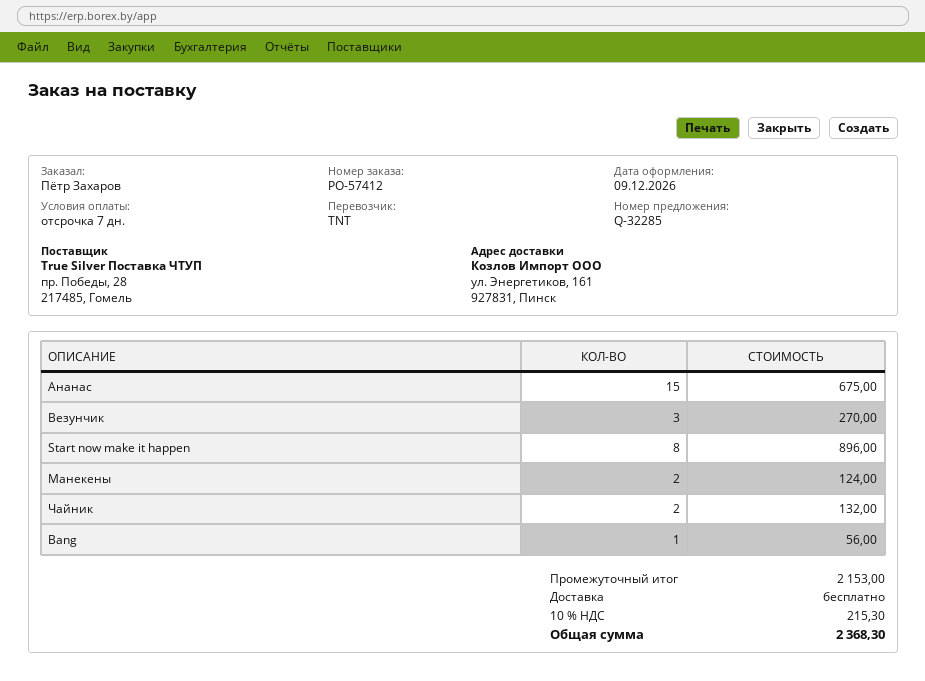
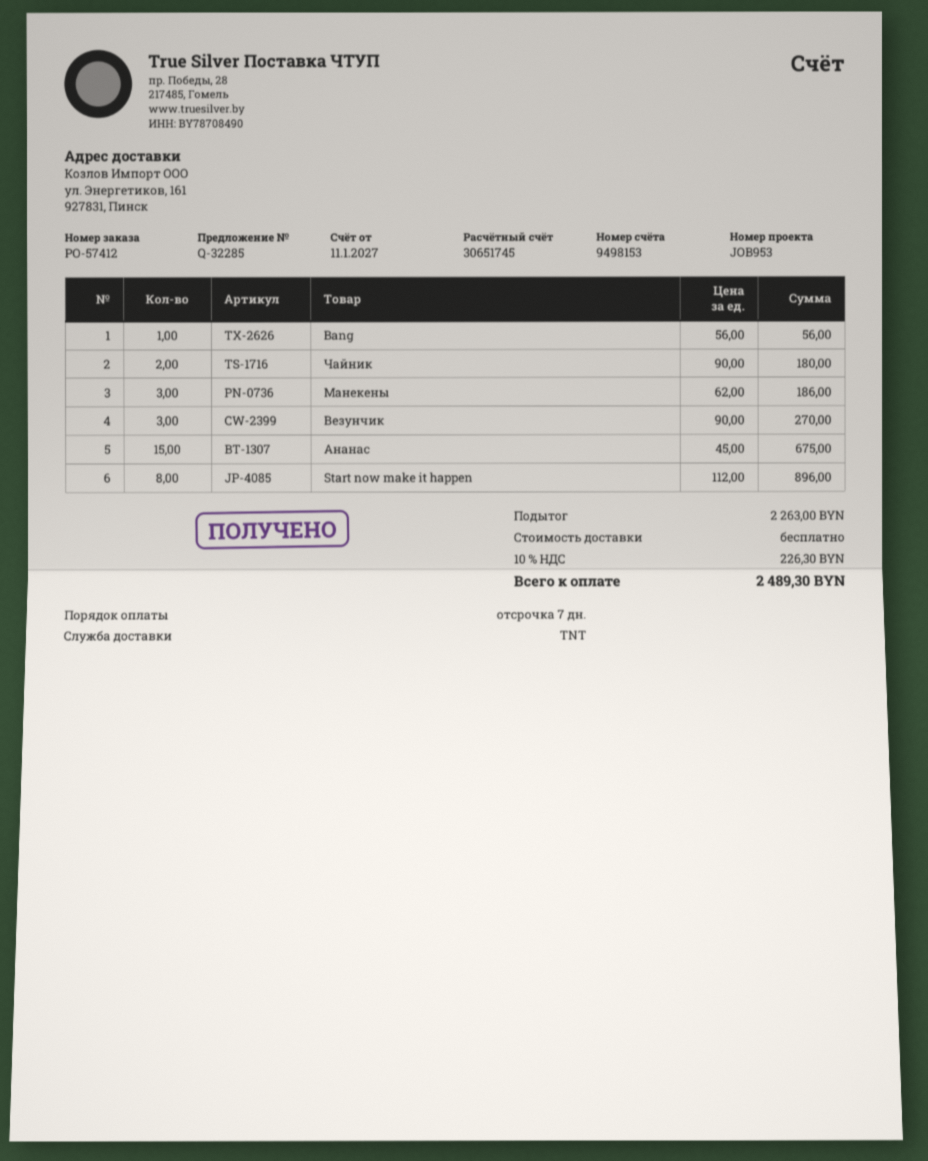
Манекены: 2 for 124.00 -> 3 for 186.00
Чайник: 2 for 132.00 -> 2 for 180.00
subtotal: 2153.00 -> 2263.00
tax: 10% = 215.30 -> 10% = 226.30
total: 2368.30 -> 2489.30

